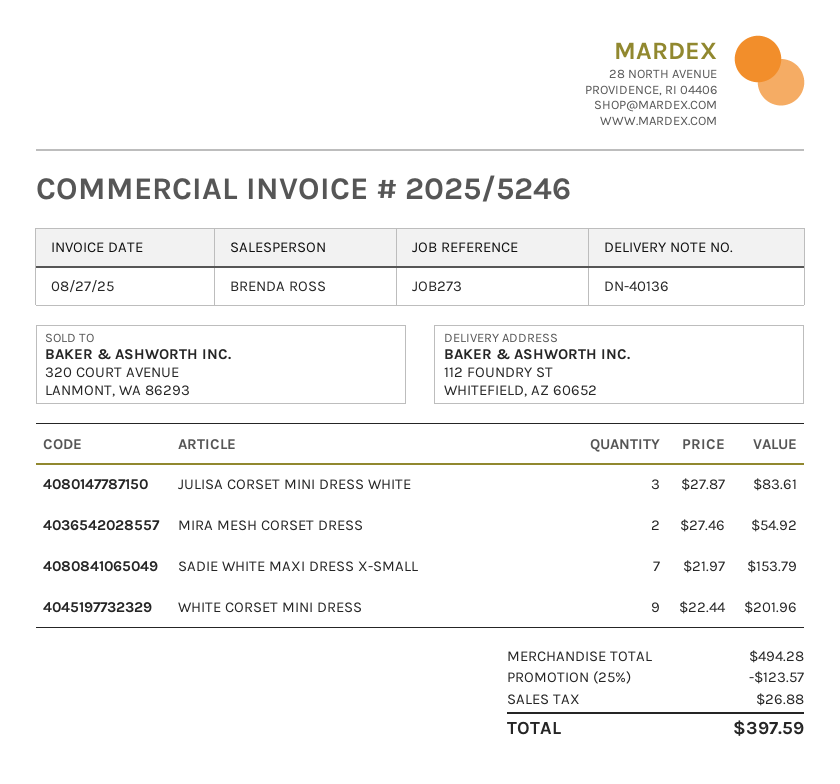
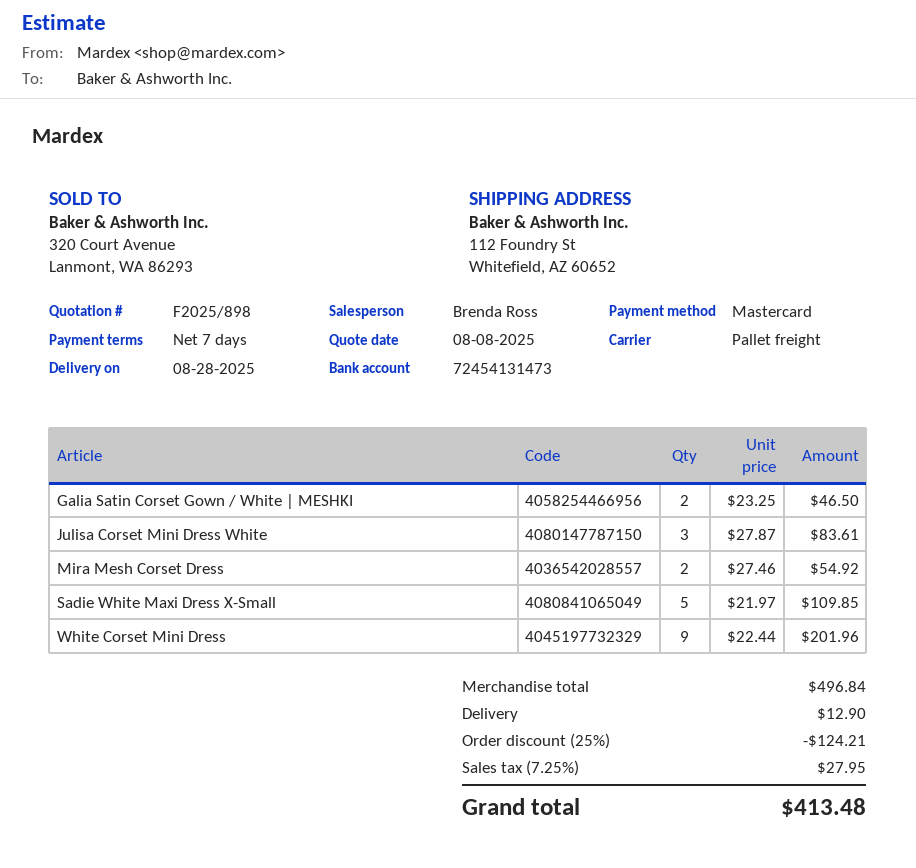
SADIE WHITE MAXI DRESS X-SMALL: 7 x 21.97 = 153.79 -> 5 x 21.97 = 109.85
Galia Satin Corset Gown / White | MESHKI: none -> 2 x 23.25 = 46.50
subtotal: 494.28 -> 496.84
discount: 25% = 123.57 -> 25% = 124.21
shipping: none -> 12.90
tax: 26.88 -> 27.95
total: 397.59 -> 413.48

